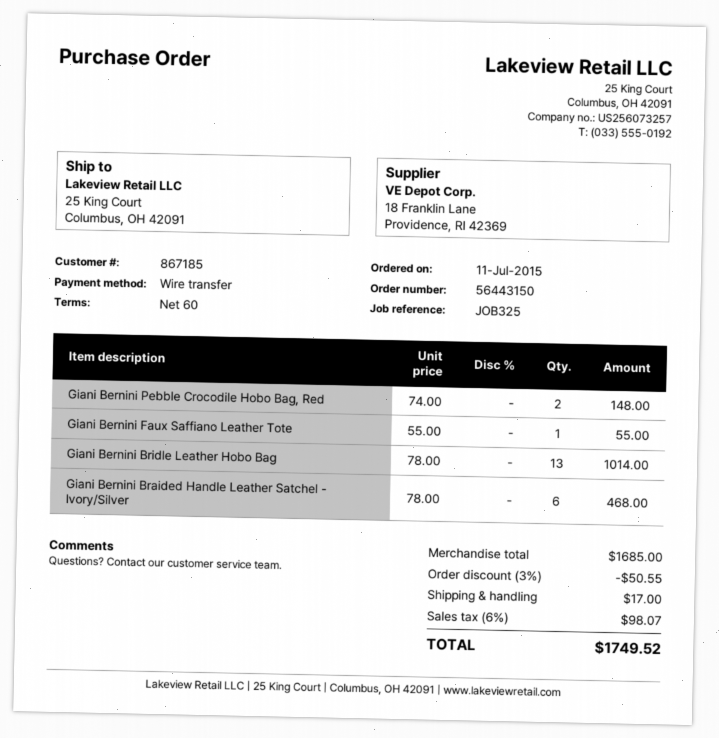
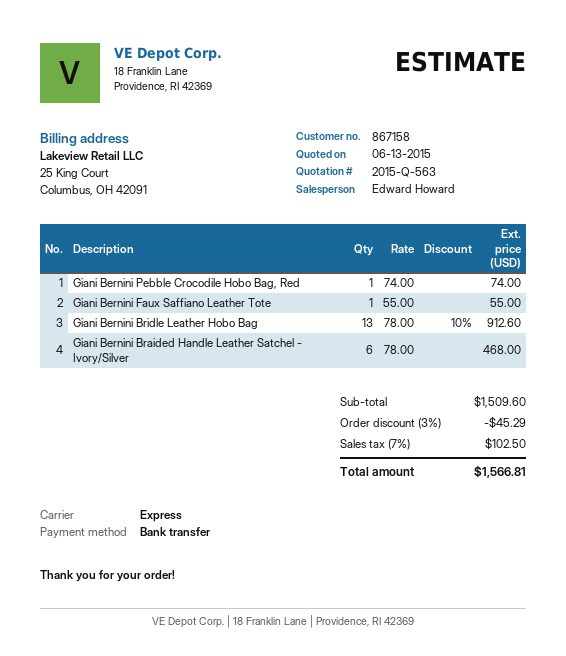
customer number: 867185 -> 867158
Giani Bernini Pebble Crocodile Hobo Bag, Red: 2 x 74.00 = 148.00 -> 1 x 74.00 = 74.00
Giani Bernini Bridle Leather Hobo Bag: 13 x 78.00 = 1014.00 -> 13 x 78.00 - 10% = 912.60
subtotal: 1685.00 -> 1509.60
discount: 3% = 50.55 -> 3% = 45.29
shipping: 17.00 -> none
tax: 6% = 98.07 -> 7% = 102.50
total: 1749.52 -> 1566.81

